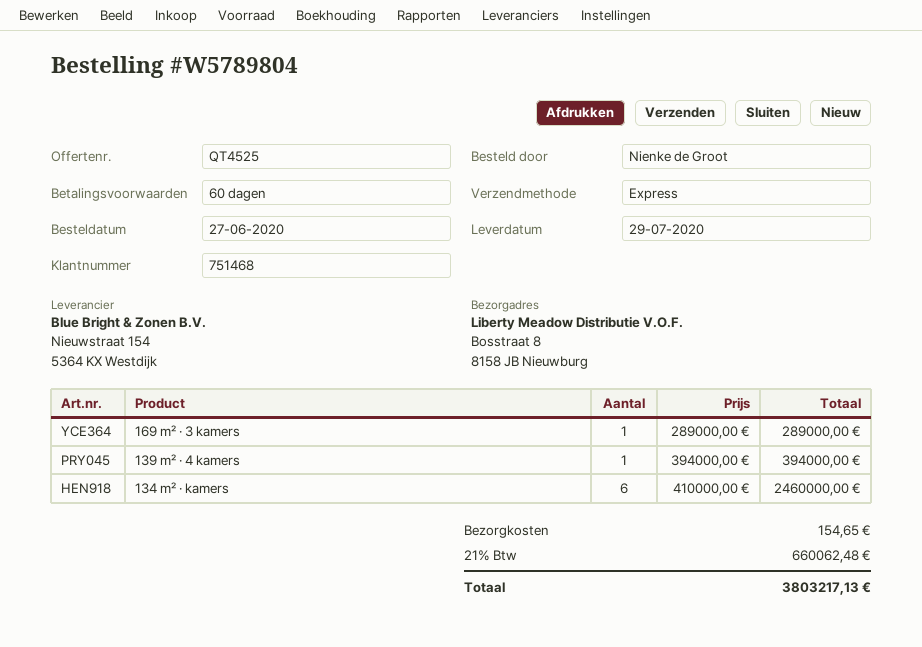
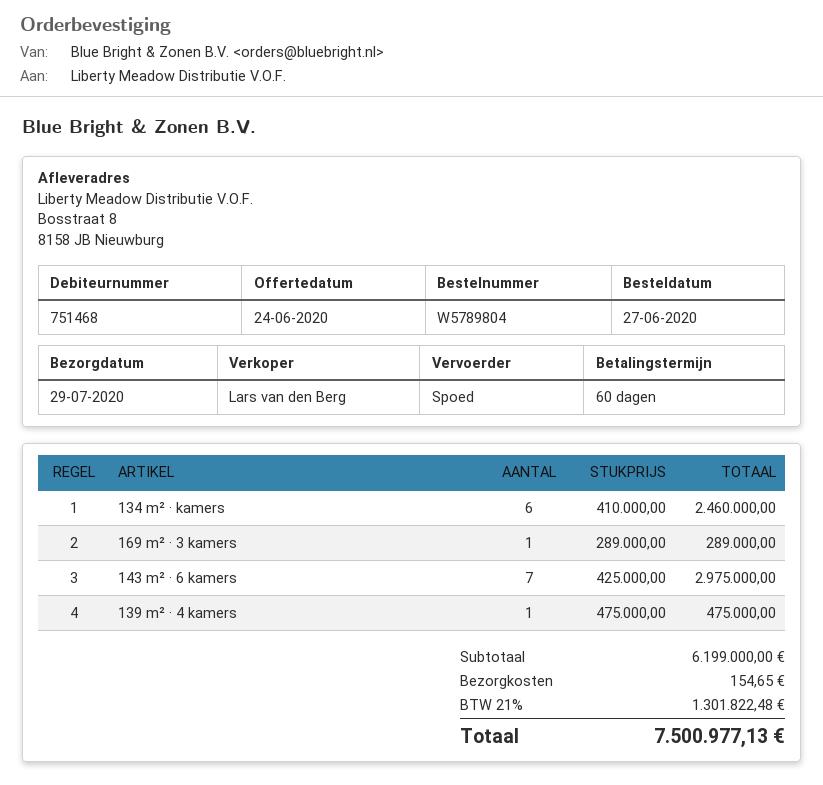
139 m² · 4 kamers: 1 x 394000.00 = 394000.00 -> 1 x 475000.00 = 475000.00
143 m² · 6 kamers: none -> 7 x 425000.00 = 2975000.00
tax: 21% = 660062.48 -> 21% = 1301822.48
total: 3803217.13 -> 7500977.13

